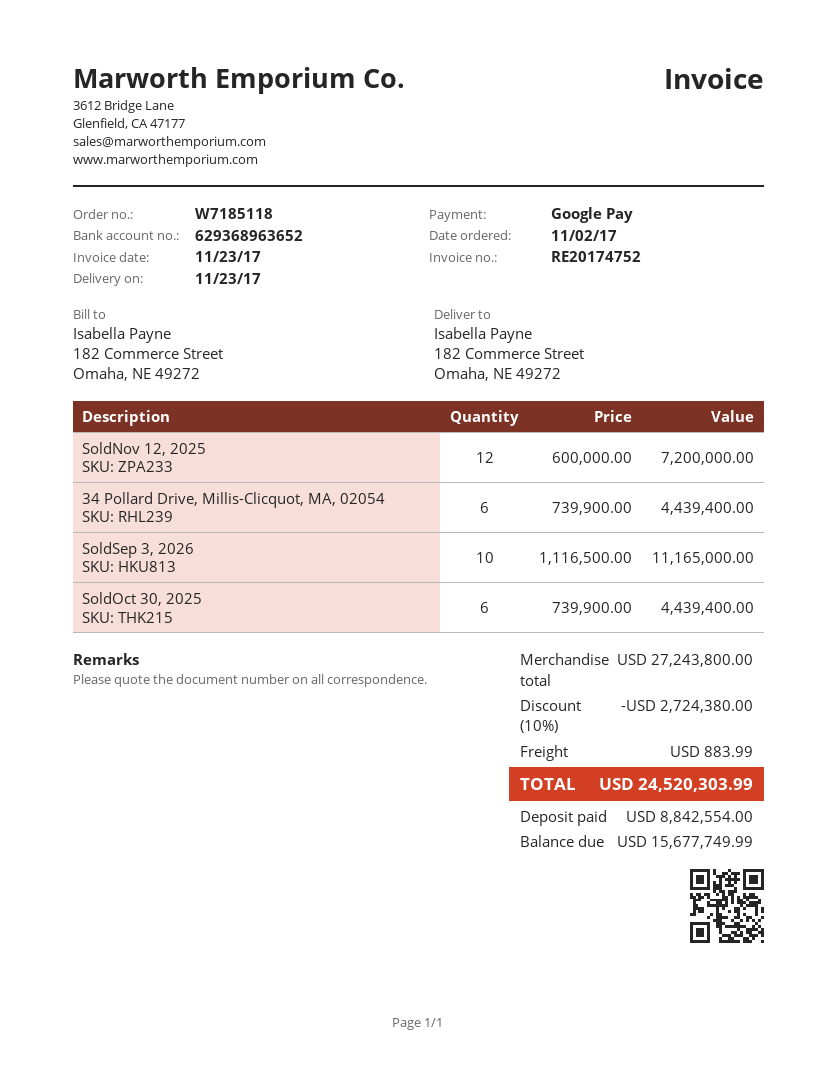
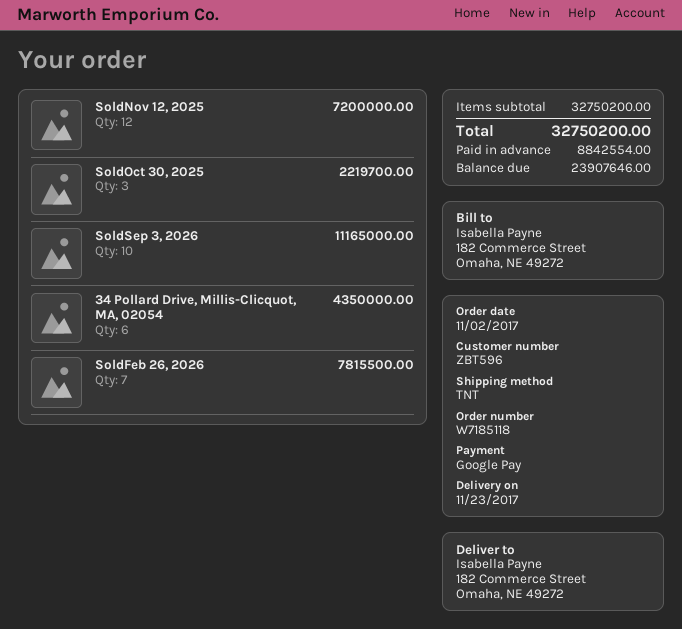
34 Pollard Drive, Millis-Clicquot, MA, 02054: 6 for 4439400.00 -> 6 for 4350000.00
SoldOct 30, 2025: 6 for 4439400.00 -> 3 for 2219700.00
SoldFeb 26, 2026: none -> 7 for 7815500.00
subtotal: 27243800.00 -> 32750200.00
discount: 10% = 2724380.00 -> none
shipping: 883.99 -> none
total: 24520303.99 -> 32750200.00
balance: 15677749.99 -> 23907646.00

